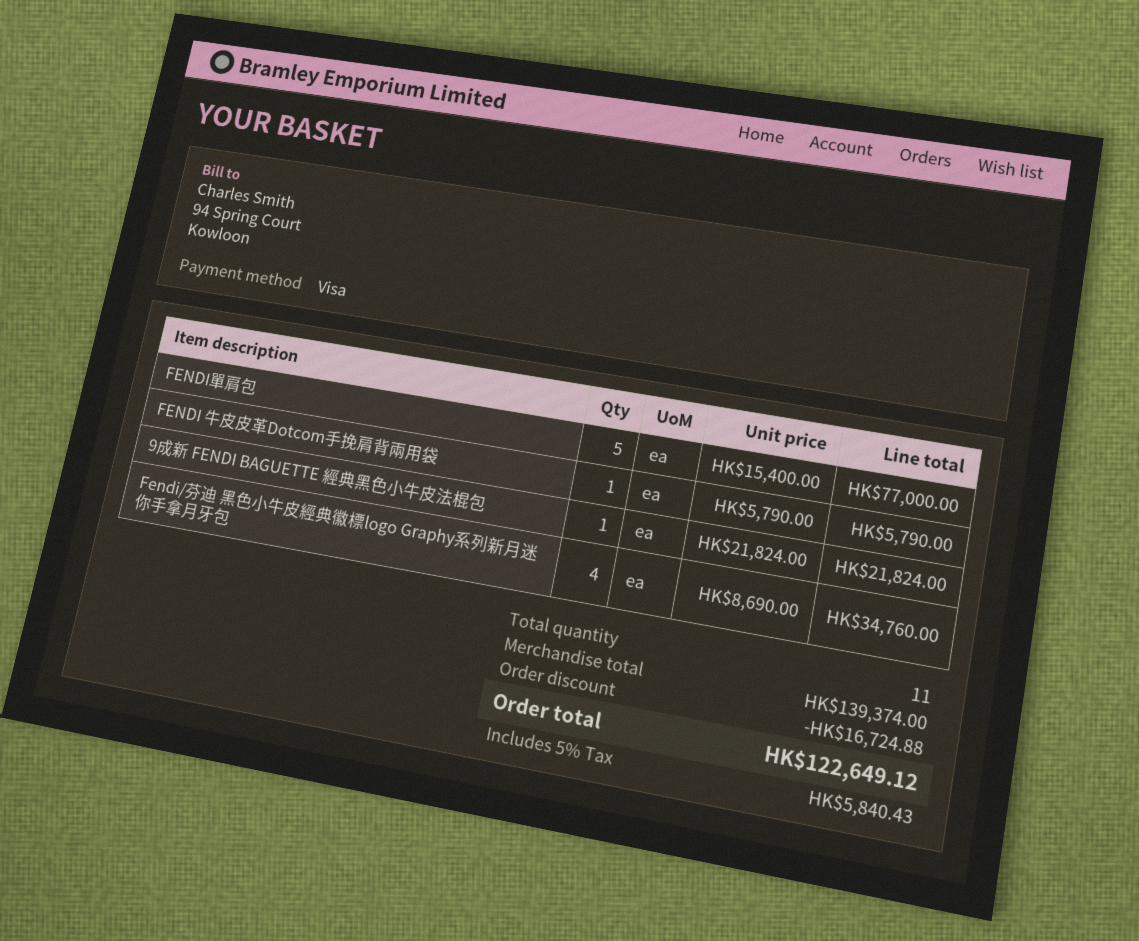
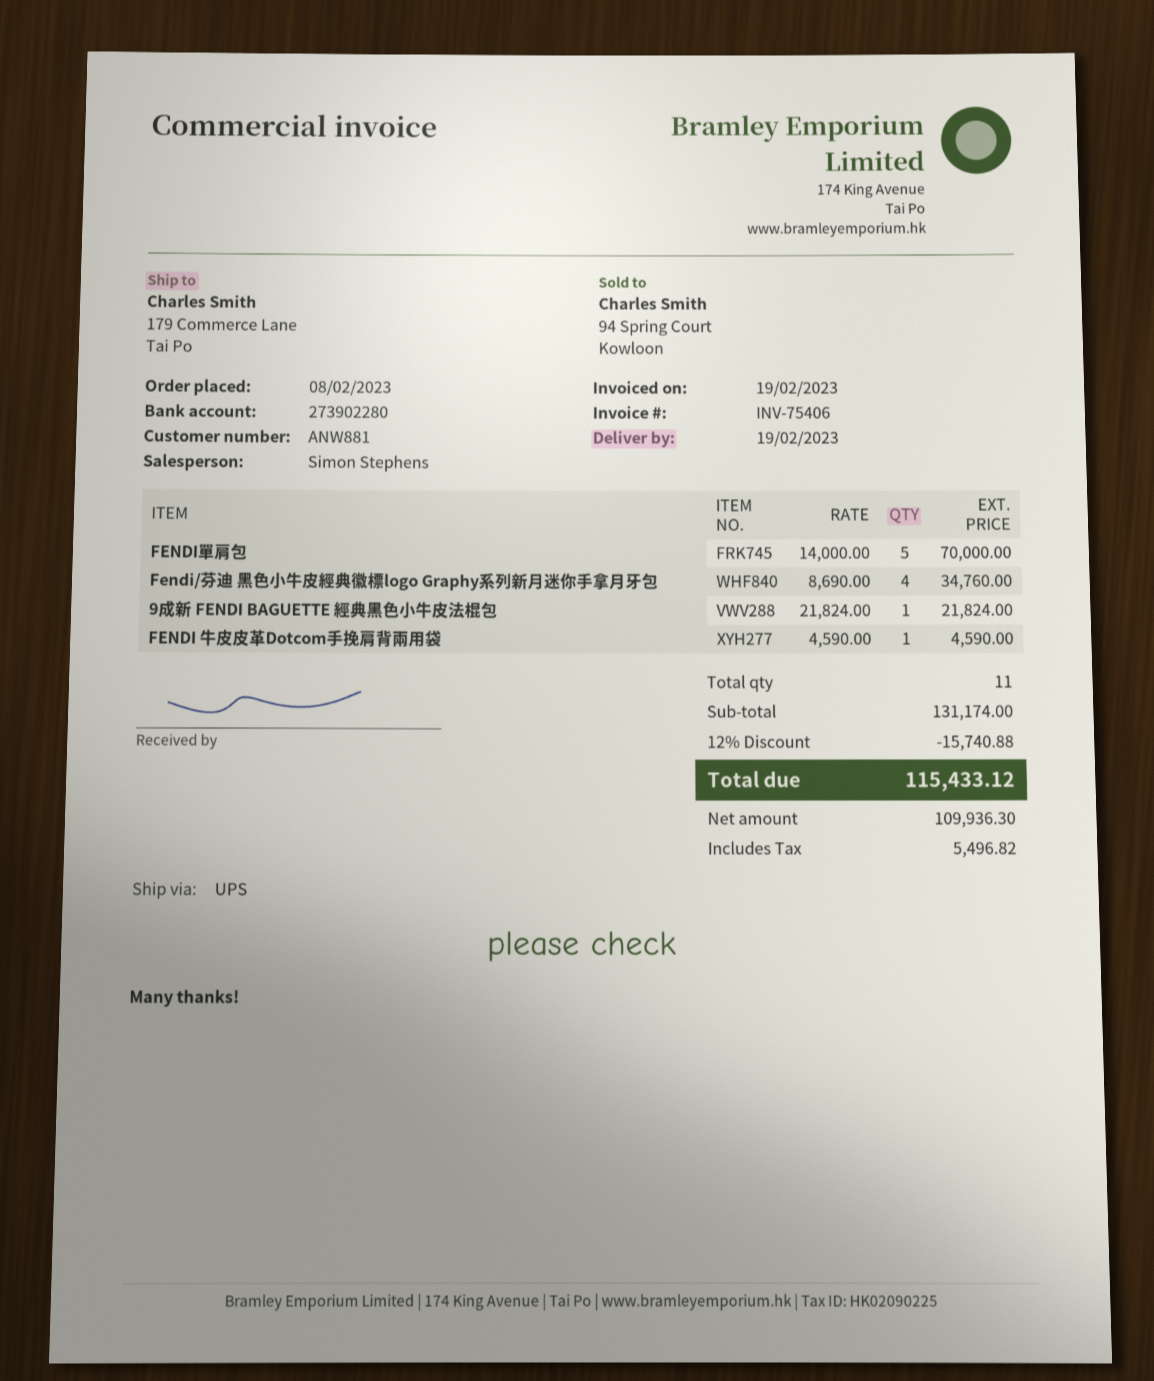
FENDI單肩包: 5 x 15400.00 = 77000.00 -> 5 x 14000.00 = 70000.00
FENDI 牛皮皮革Dotcom手挽肩背兩用袋: 1 x 5790.00 = 5790.00 -> 1 x 4590.00 = 4590.00
subtotal: 139374.00 -> 131174.00
discount: 16724.88 -> 15740.88
tax: 5840.43 -> 5496.82
total: 122649.12 -> 115433.12

